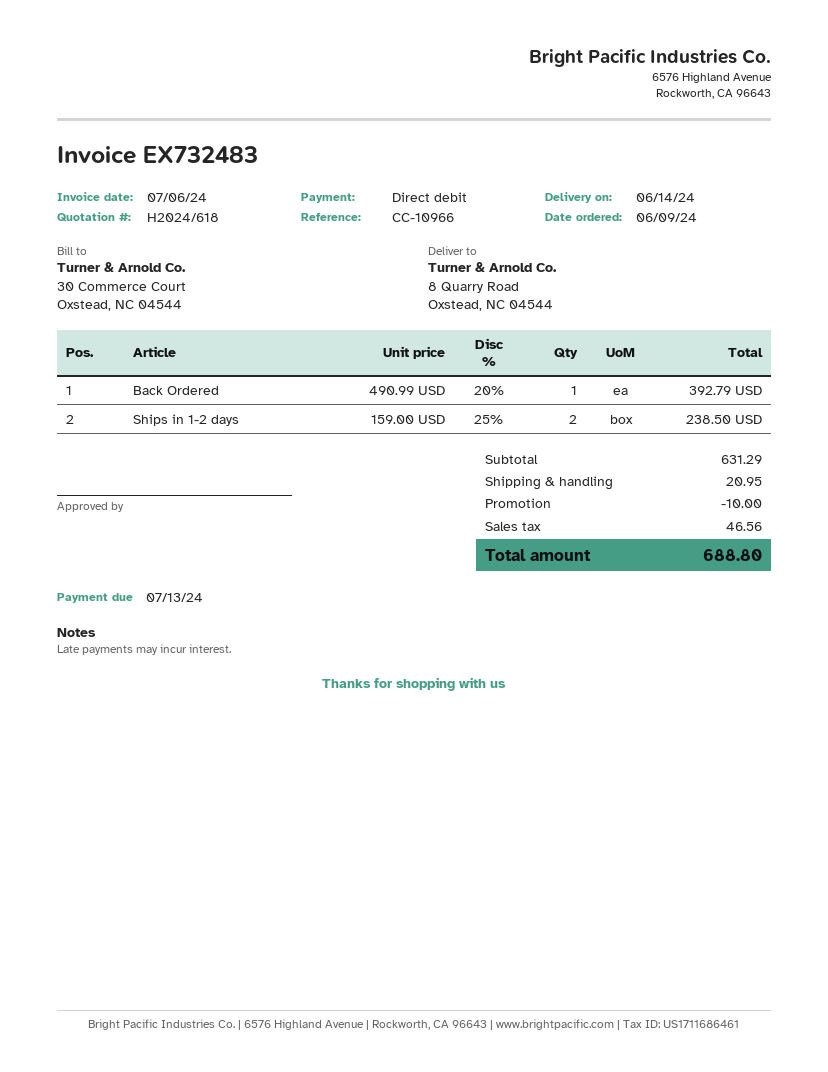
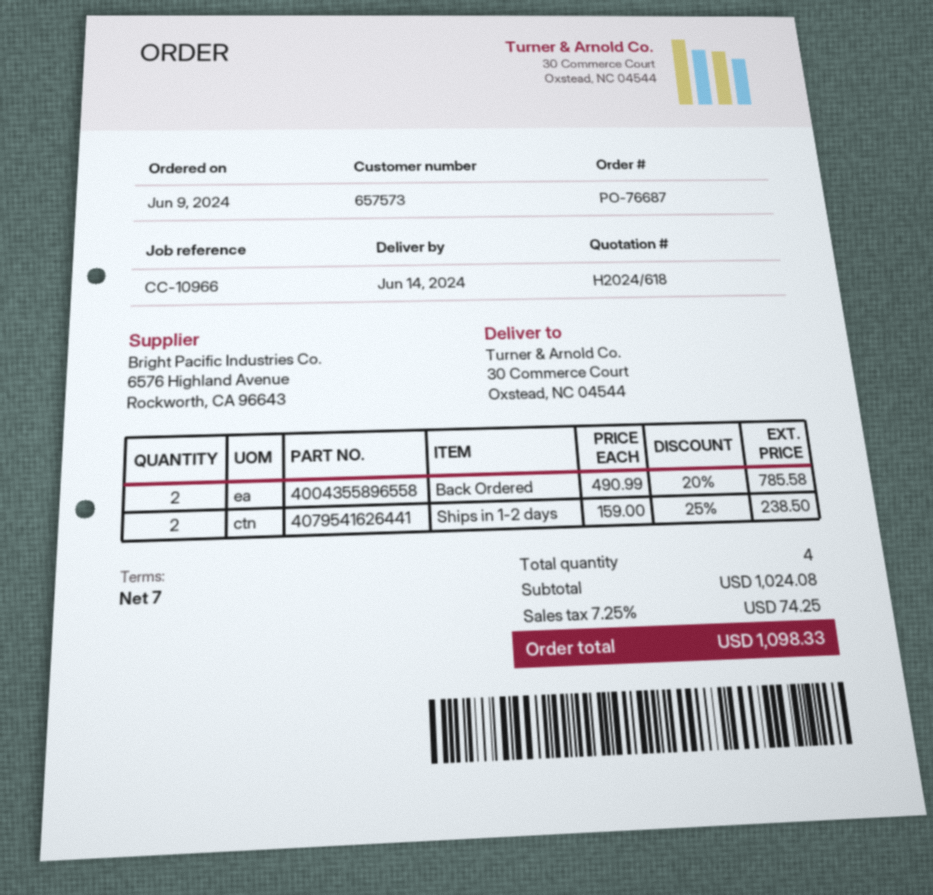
ship to: 8 Quarry Road, Oxstead, NC 04544 -> 30 Commerce Court, Oxstead, NC 04544
Back Ordered: 1 x 490.99 - 20% = 392.79 -> 2 x 490.99 - 20% = 785.58
subtotal: 631.29 -> 1024.08
discount: 10.00 -> none
shipping: 20.95 -> none
tax: 46.56 -> 74.25
total: 688.80 -> 1098.33

